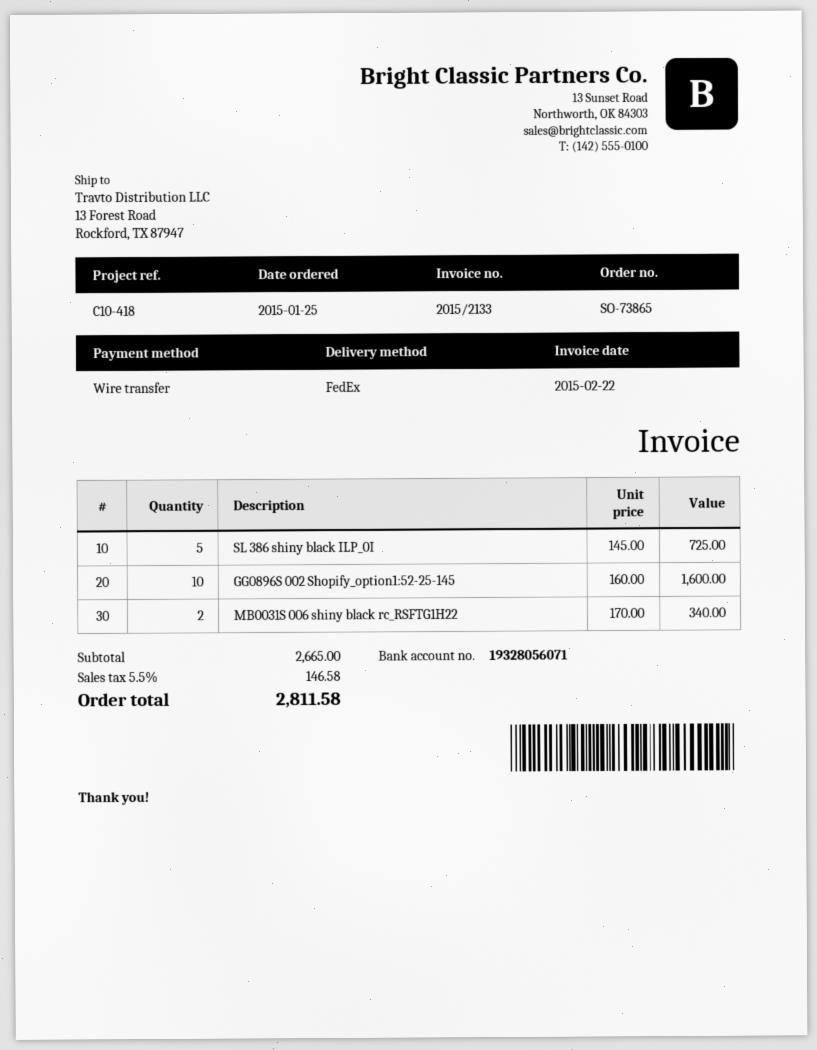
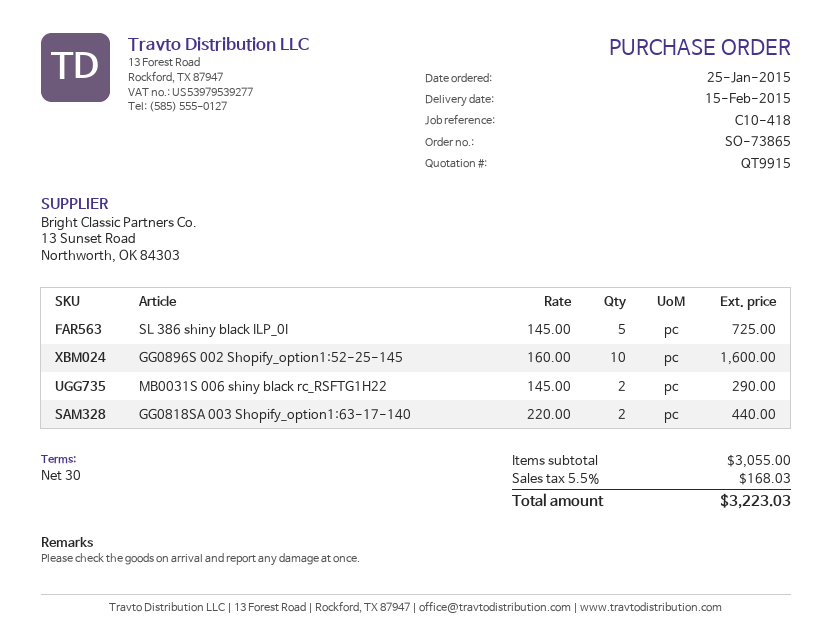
MB0031S 006 shiny black rc_RSFTG1H22: 2 x 170.00 = 340.00 -> 2 x 145.00 = 290.00
GG0818SA 003 Shopify_option1:63-17-140: none -> 2 x 220.00 = 440.00
subtotal: 2665.00 -> 3055.00
tax: 5.5% = 146.58 -> 5.5% = 168.03
total: 2811.58 -> 3223.03

